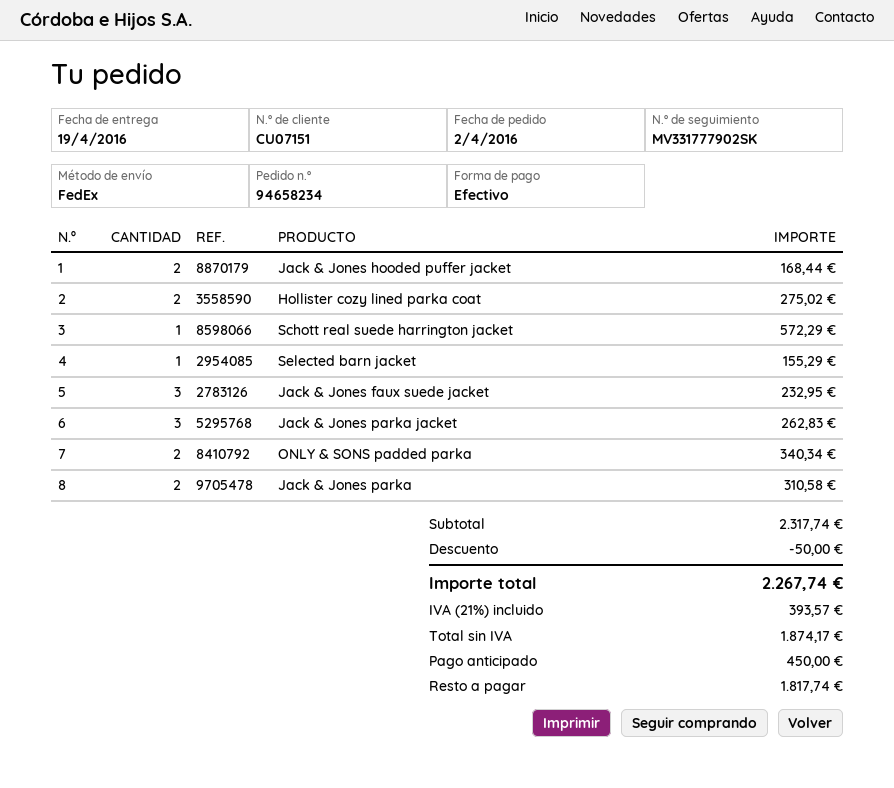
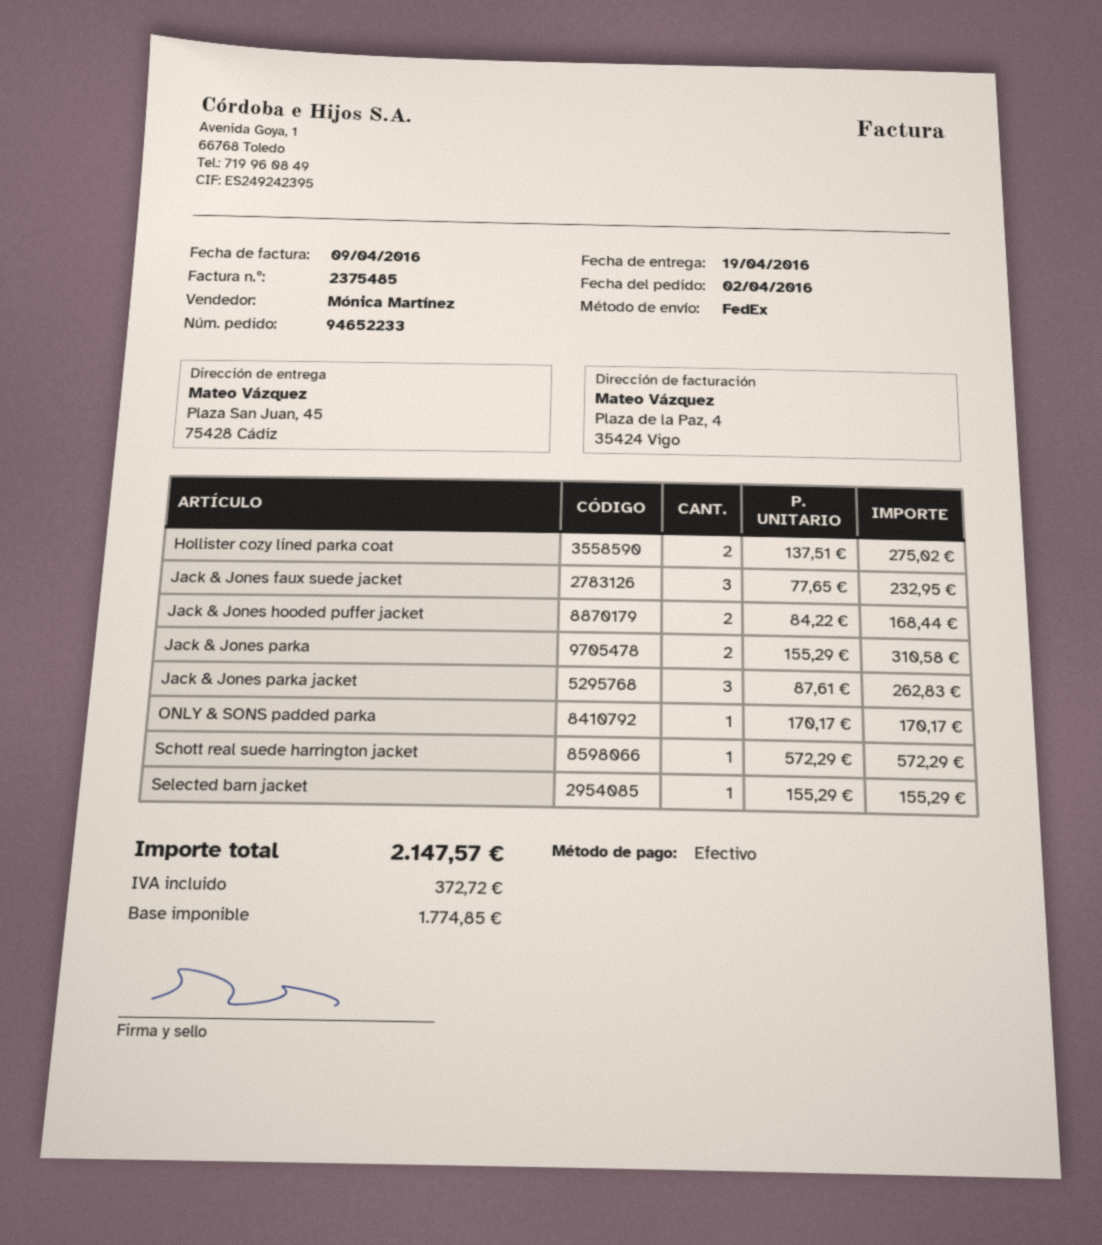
order number: 94658234 -> 94652233
ONLY & SONS padded parka: 2 for 340.34 -> 1 for 170.17
discount: 50.00 -> none
net: 1874.17 -> 1774.85
tax: 393.57 -> 372.72
total: 2267.74 -> 2147.57

